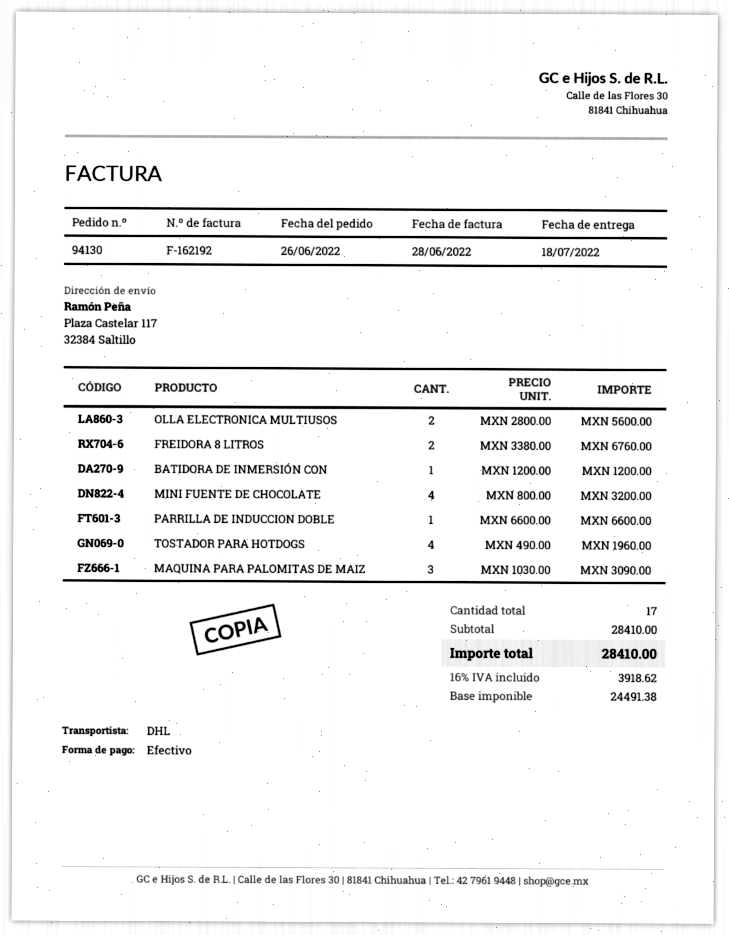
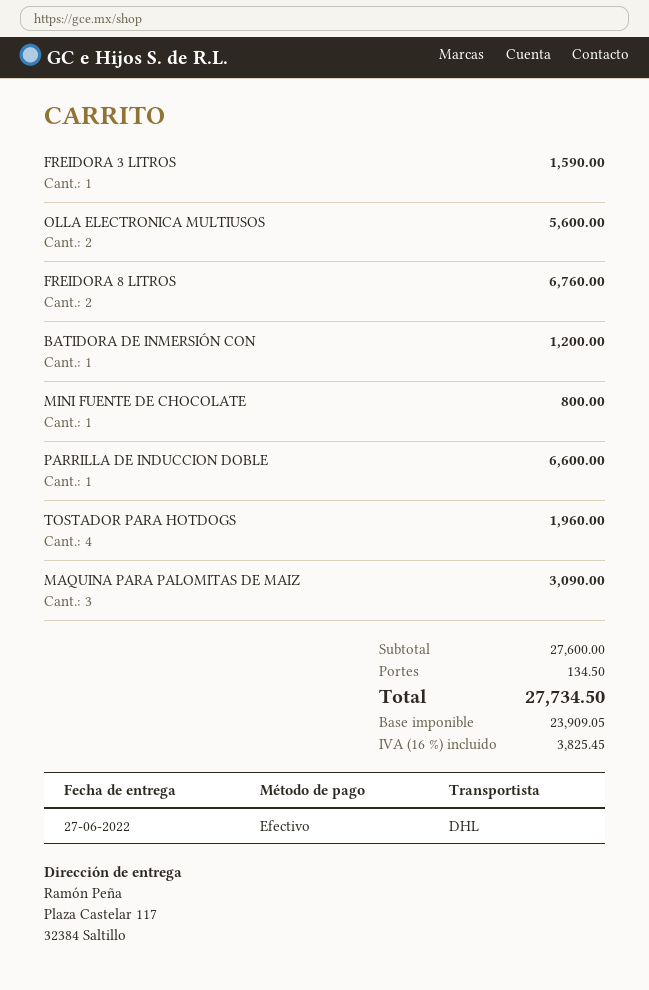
delivery date: 2022-07-18 -> 2022-06-27
MINI FUENTE DE CHOCOLATE: 4 for 3200.00 -> 1 for 800.00
FREIDORA 3 LITROS: none -> 1 for 1590.00
subtotal: 28410.00 -> 27600.00
shipping: none -> 134.50
net: 24491.38 -> 23909.05
tax: 16% = 3918.62 -> 16% = 3825.45
total: 28410.00 -> 27734.50

